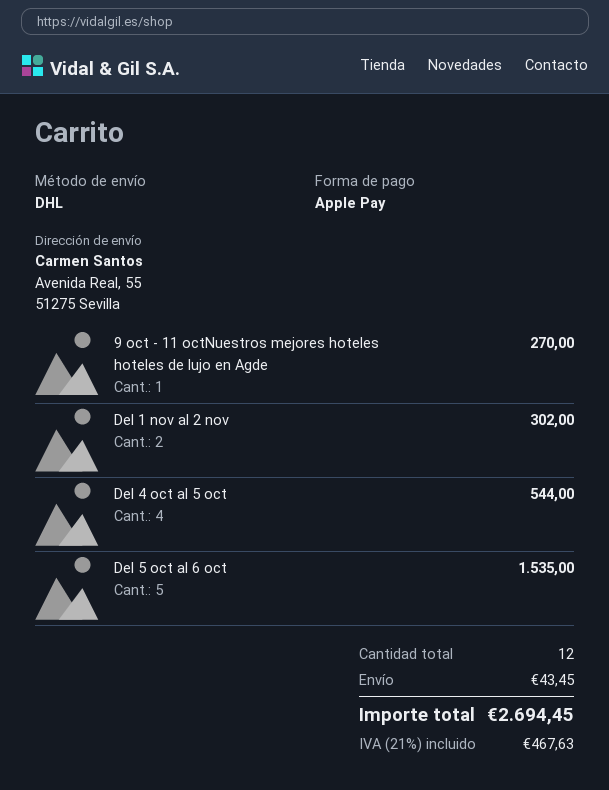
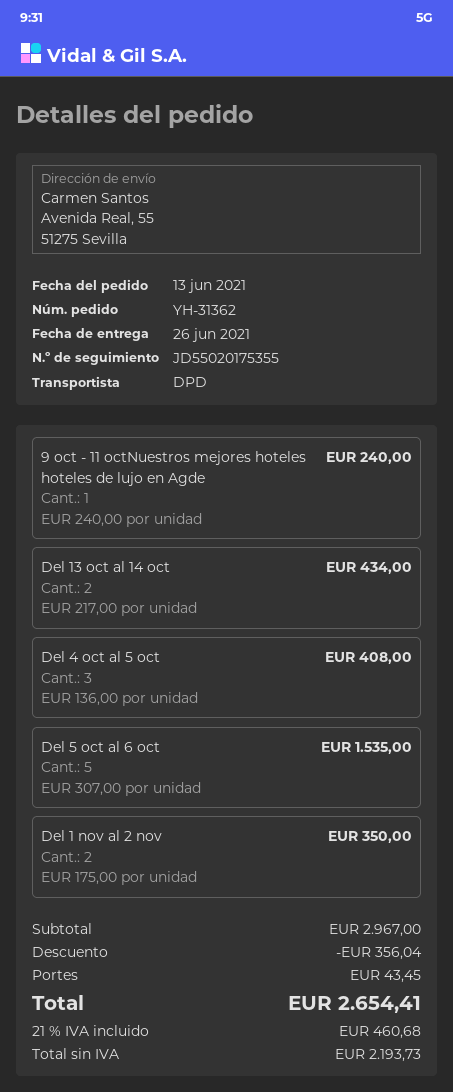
shipping method: DHL -> DPD
9 oct - 11 octNuestros mejores hoteles hoteles de lujo en Agde: 1 for 270.00 -> 1 for 240.00
Del 1 nov al 2 nov: 2 for 302.00 -> 2 for 350.00
Del 4 oct al 5 oct: 4 for 544.00 -> 3 for 408.00
Del 13 oct al 14 oct: none -> 2 for 434.00
discount: none -> 356.04
tax: 21% = 467.63 -> 21% = 460.68
total: 2694.45 -> 2654.41

